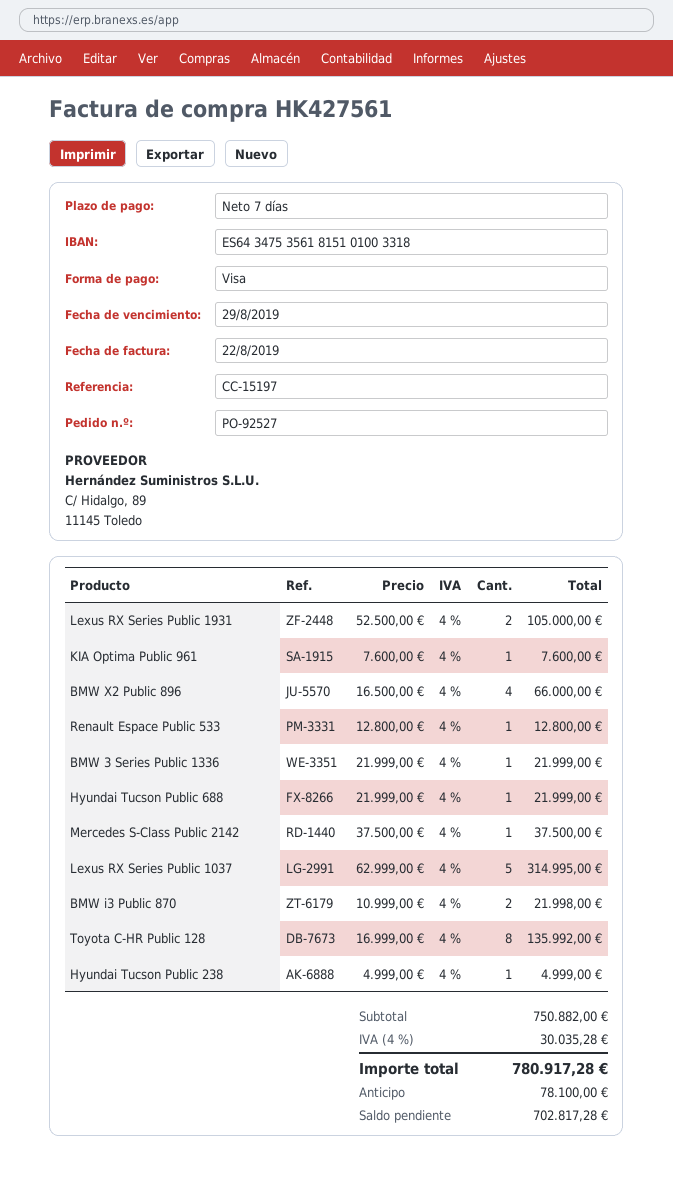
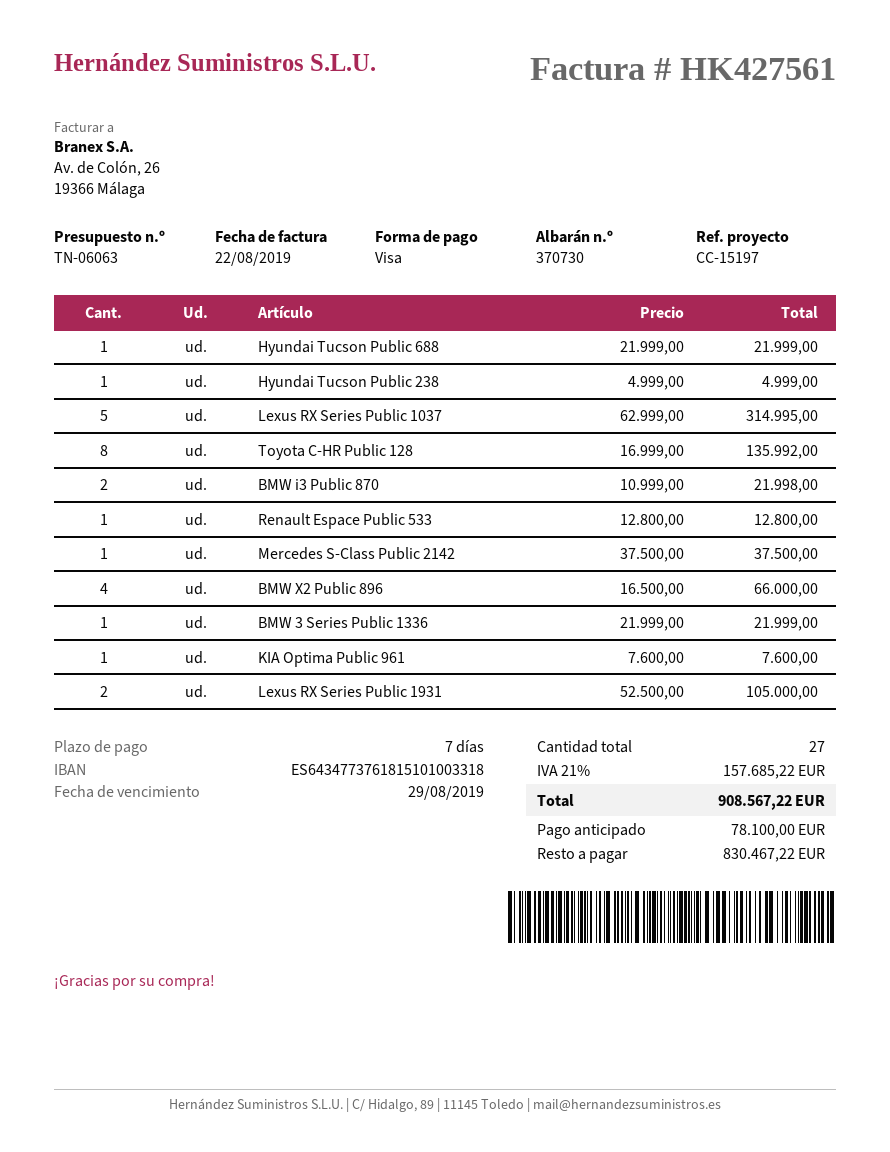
bank account: ES6434753561815101003318 -> ES6434773761815101003318
tax: 4% = 30035.28 -> 21% = 157685.22
total: 780917.28 -> 908567.22
balance: 702817.28 -> 830467.22

